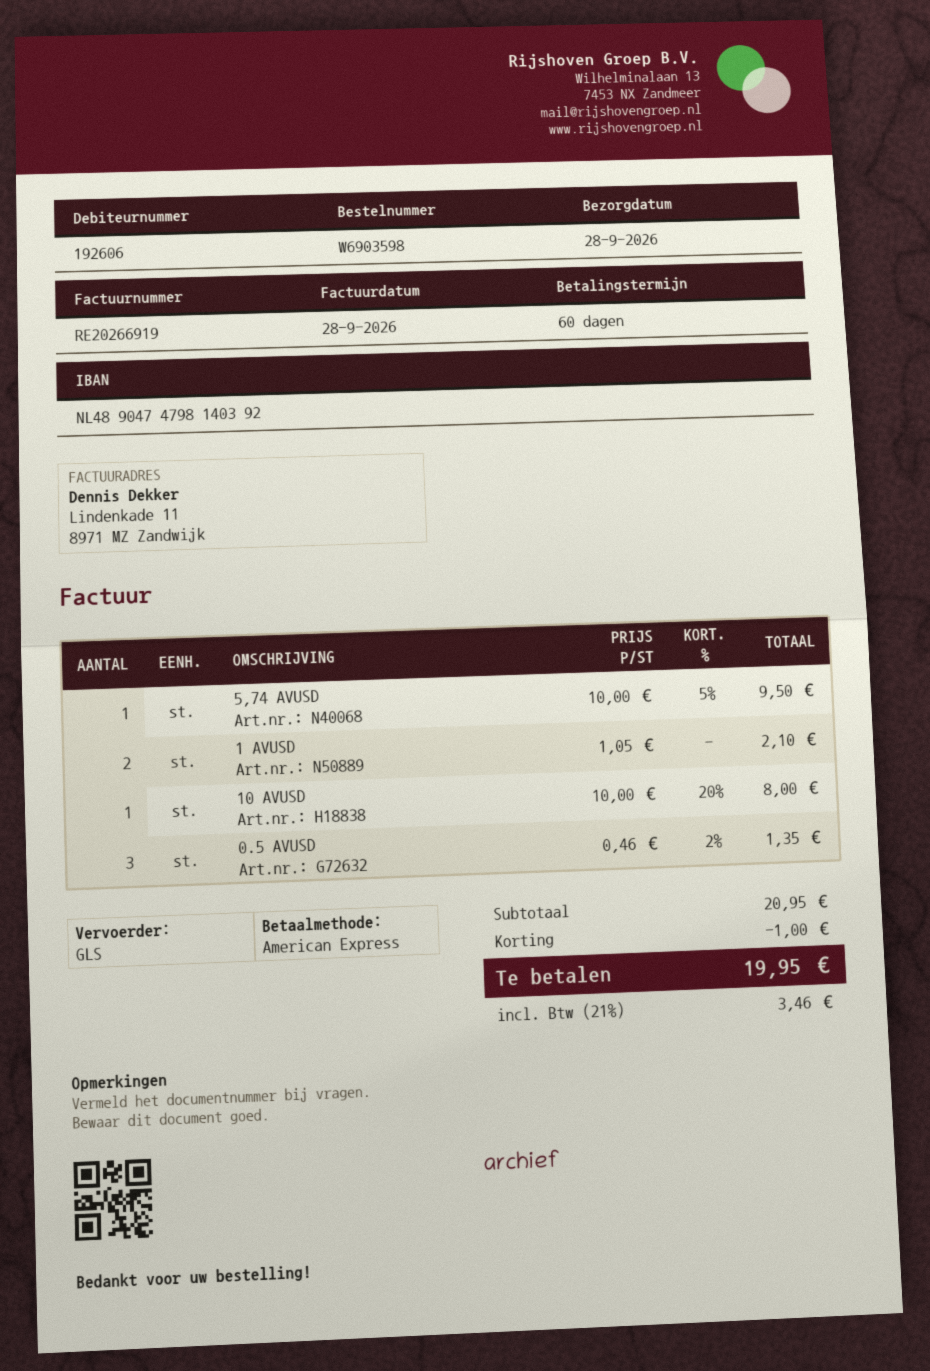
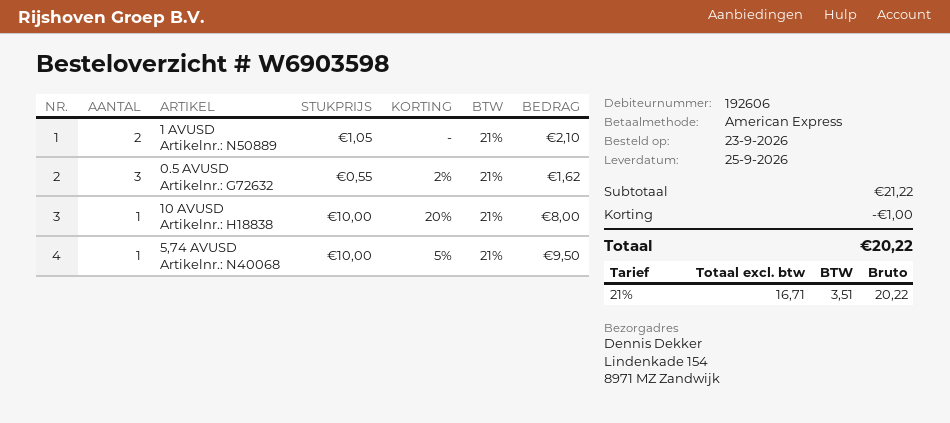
delivery date: 2026-09-28 -> 2026-09-25
0.5 AVUSD: 3 x 0.46 - 2% = 1.35 -> 3 x 0.55 - 2% = 1.62
subtotal: 20.95 -> 21.22
tax: 21% = 3.46 -> 21% = 3.51
total: 19.95 -> 20.22

